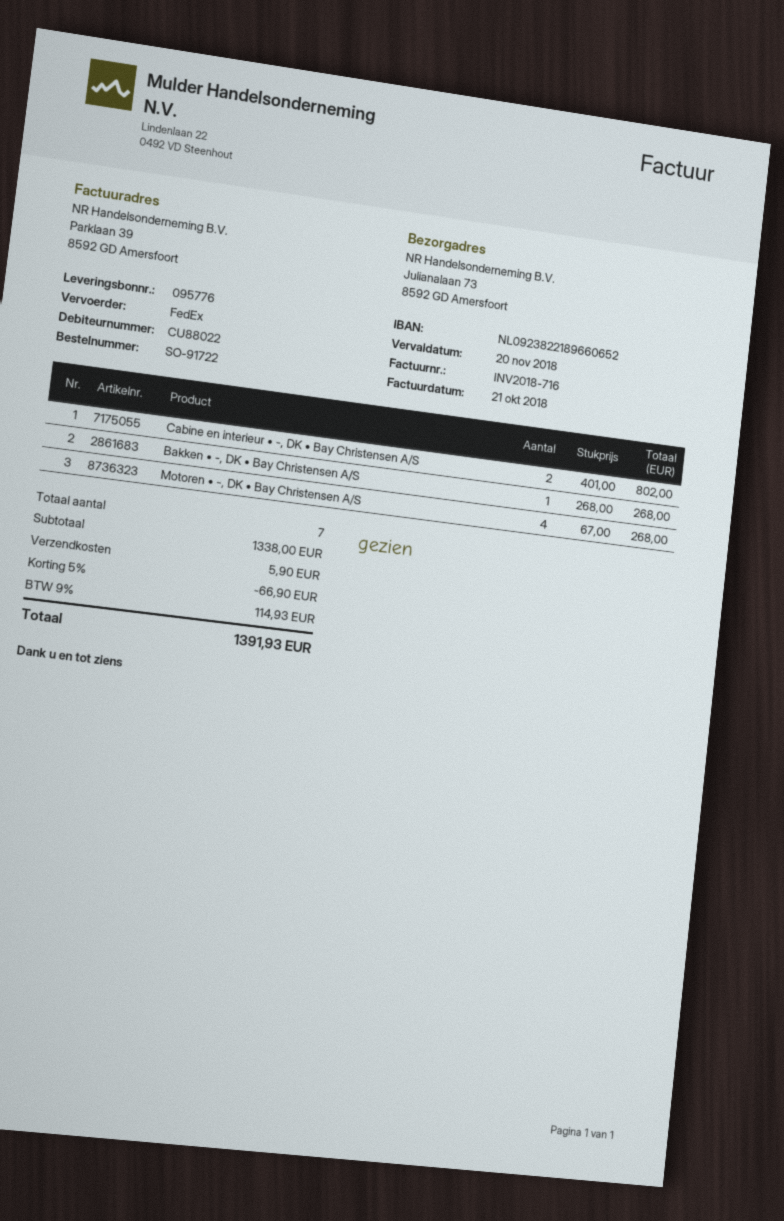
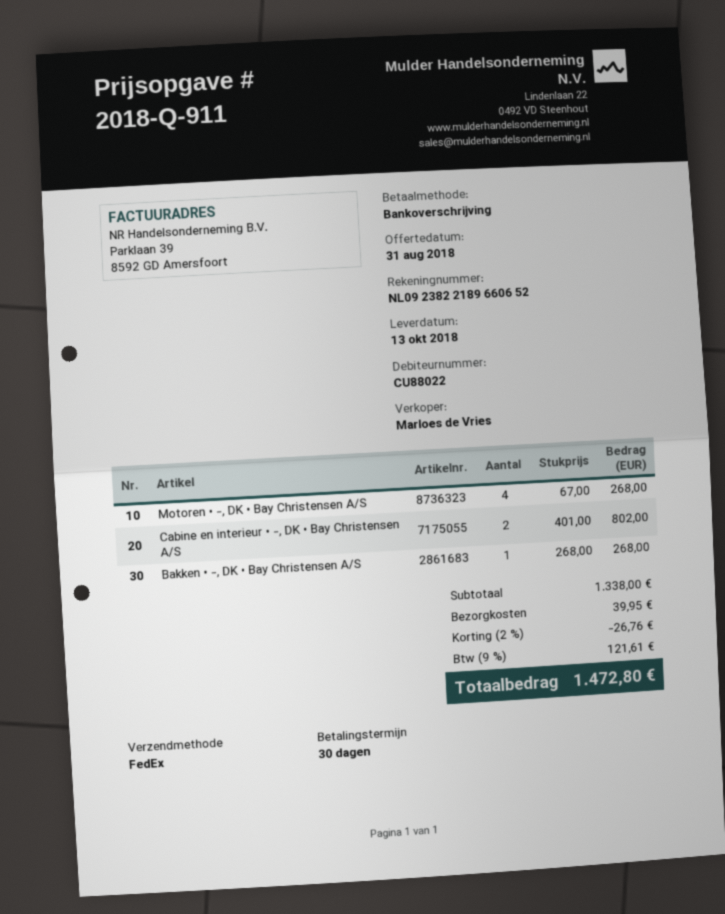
discount: 5% = 66.90 -> 2% = 26.76
shipping: 5.90 -> 39.95
tax: 9% = 114.93 -> 9% = 121.61
total: 1391.93 -> 1472.80

